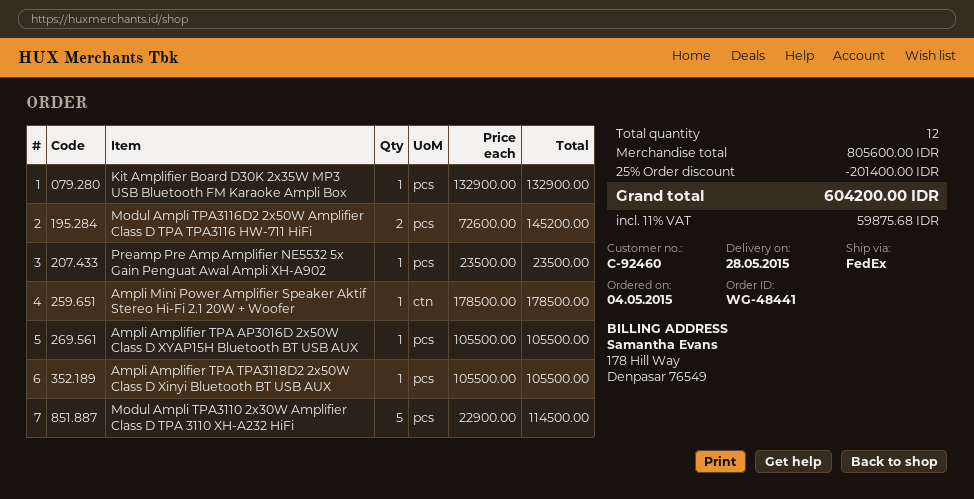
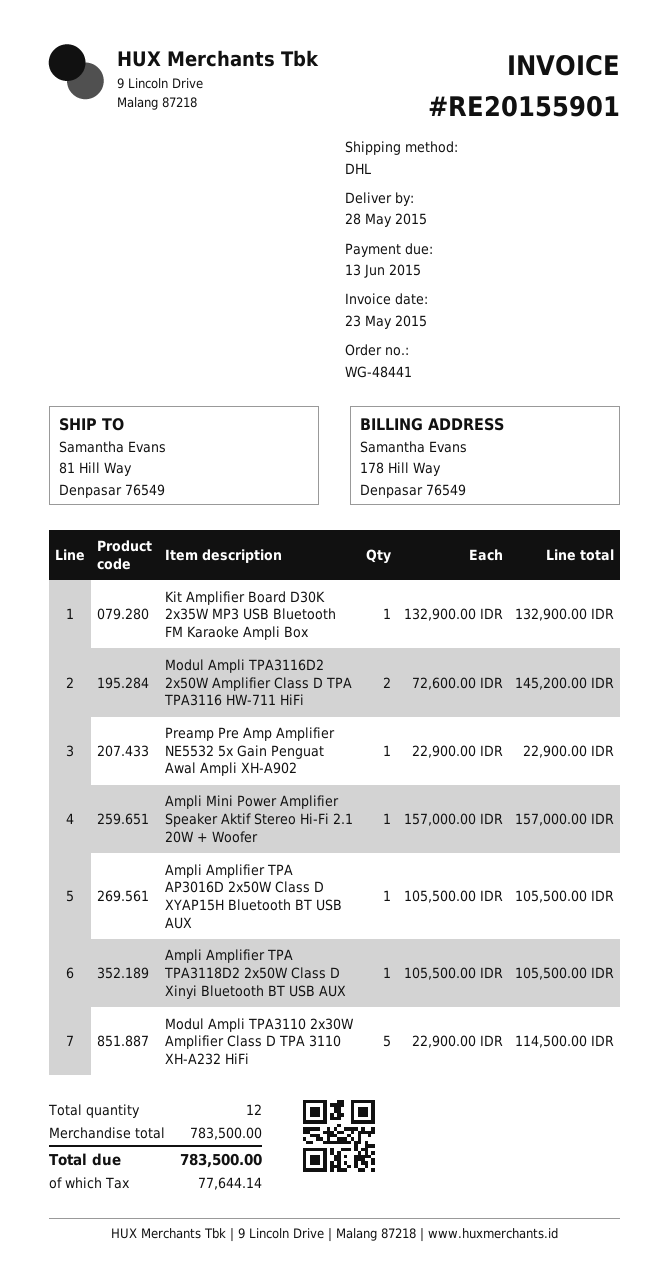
shipping method: FedEx -> DHL
Preamp Pre Amp Amplifier NE5532 5x Gain Penguat Awal Ampli XH-A902: 1 x 23500.00 = 23500.00 -> 1 x 22900.00 = 22900.00
Ampli Mini Power Amplifier Speaker Aktif Stereo Hi-Fi 2.1 20W + Woofer: 1 x 178500.00 = 178500.00 -> 1 x 157000.00 = 157000.00
subtotal: 805600.00 -> 783500.00
discount: 25% = 201400.00 -> none
tax: 59875.68 -> 77644.14
total: 604200.00 -> 783500.00

